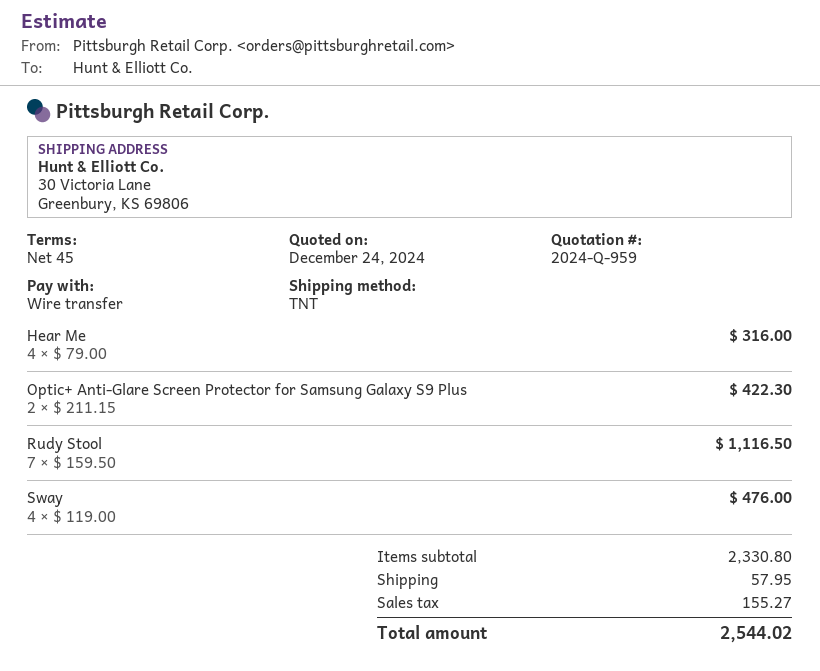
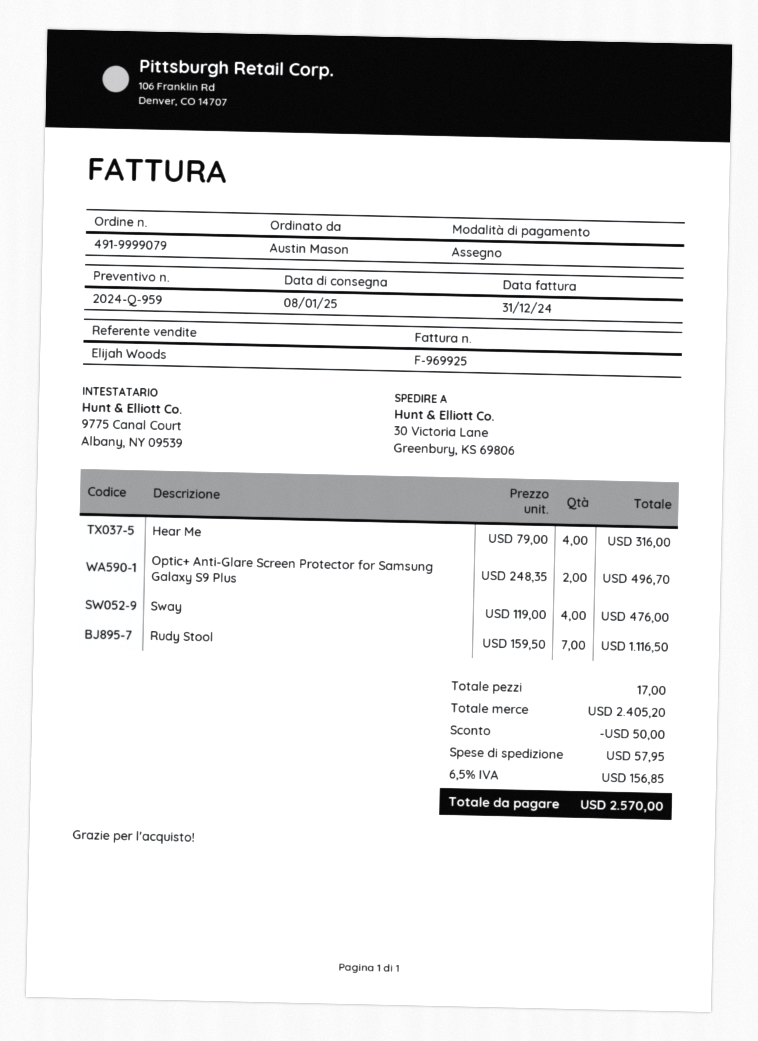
payment method: bank transfer -> cheque
Optic+ Anti-Glare Screen Protector for Samsung Galaxy S9 Plus: 2 x 211.15 = 422.30 -> 2 x 248.35 = 496.70
subtotal: 2330.80 -> 2405.20
discount: none -> 50.00
tax: 155.27 -> 156.85
total: 2544.02 -> 2570.00

